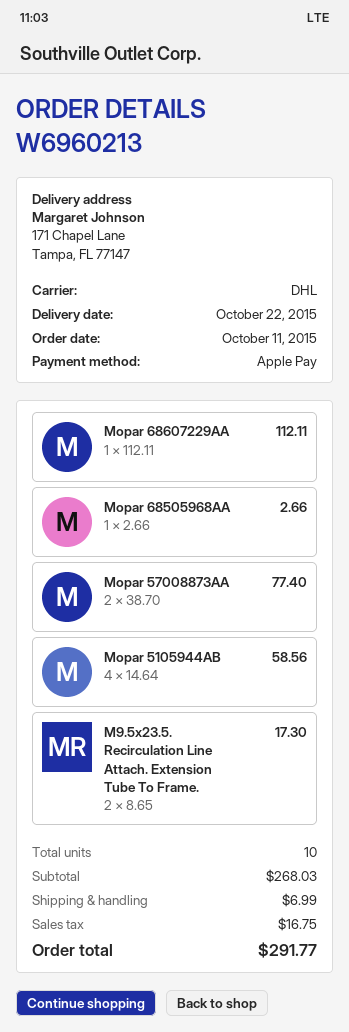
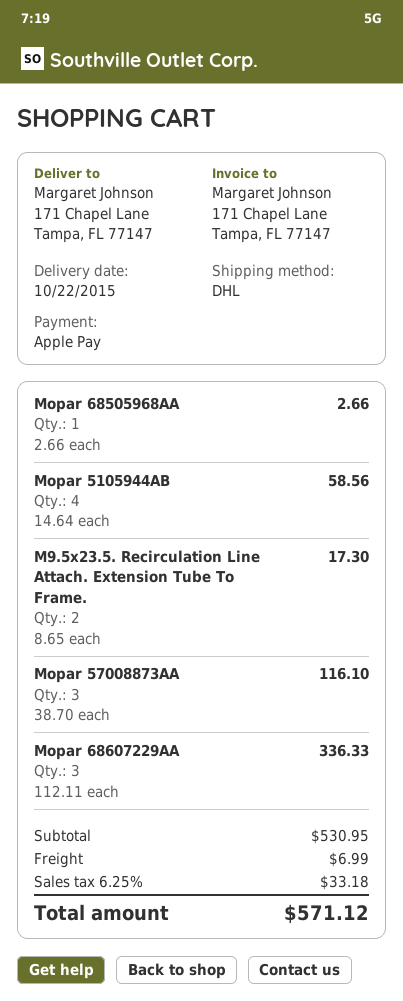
Mopar 68607229AA: 1 x 112.11 = 112.11 -> 3 x 112.11 = 336.33
Mopar 57008873AA: 2 x 38.70 = 77.40 -> 3 x 38.70 = 116.10
subtotal: 268.03 -> 530.95
tax: 16.75 -> 33.18
total: 291.77 -> 571.12

